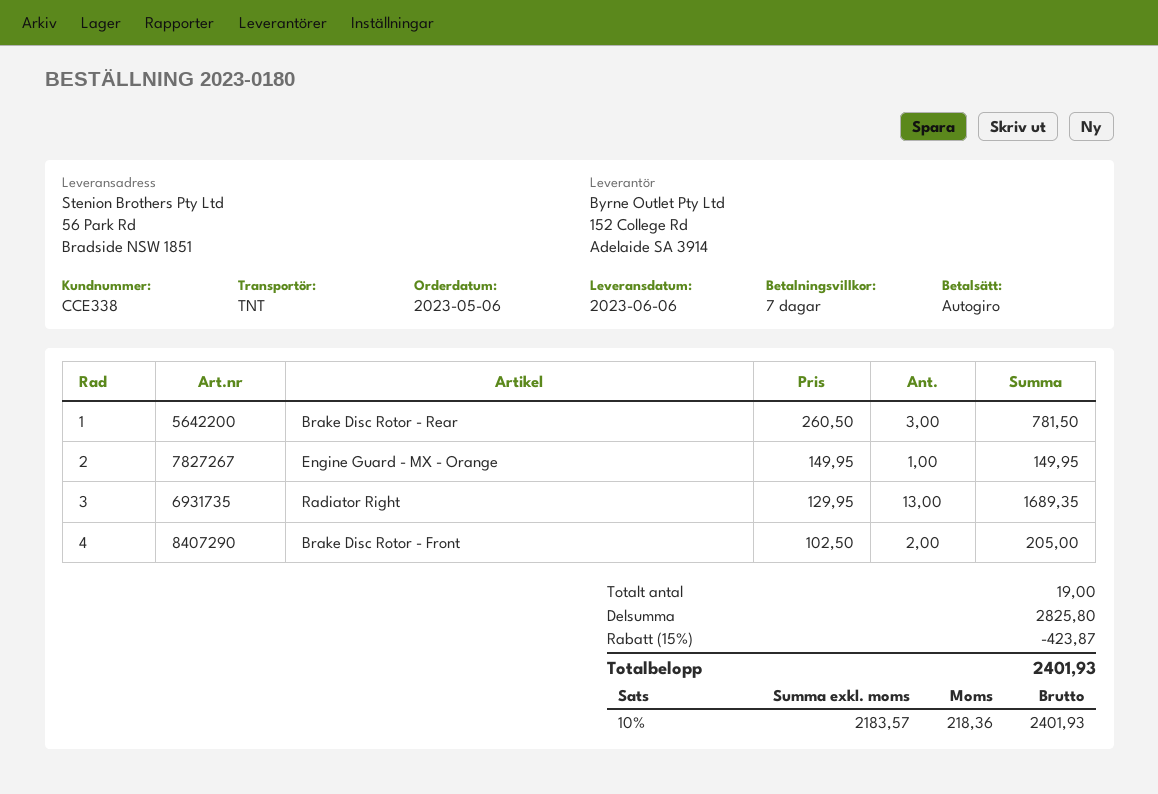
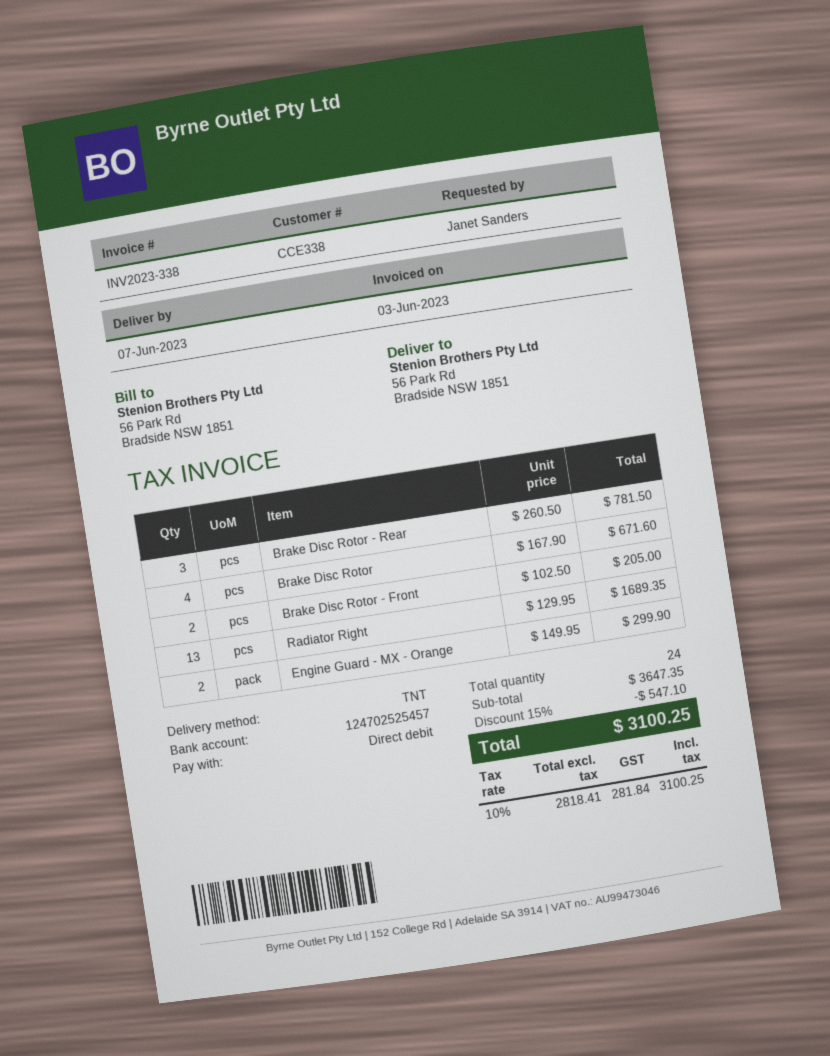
delivery date: 2023-06-06 -> 2023-06-07
Engine Guard - MX - Orange: 1 x 149.95 = 149.95 -> 2 x 149.95 = 299.90
Brake Disc Rotor: none -> 4 x 167.90 = 671.60
total quantity: 19 -> 24
subtotal: 2825.80 -> 3647.35
discount: 15% = 423.87 -> 15% = 547.10
net: 2183.57 -> 2818.41
tax: 10% = 218.36 -> 10% = 281.84
total: 2401.93 -> 3100.25

